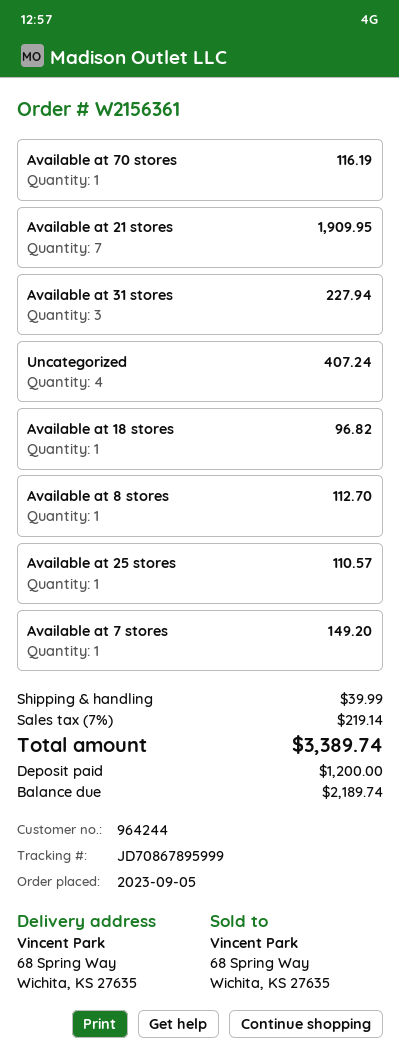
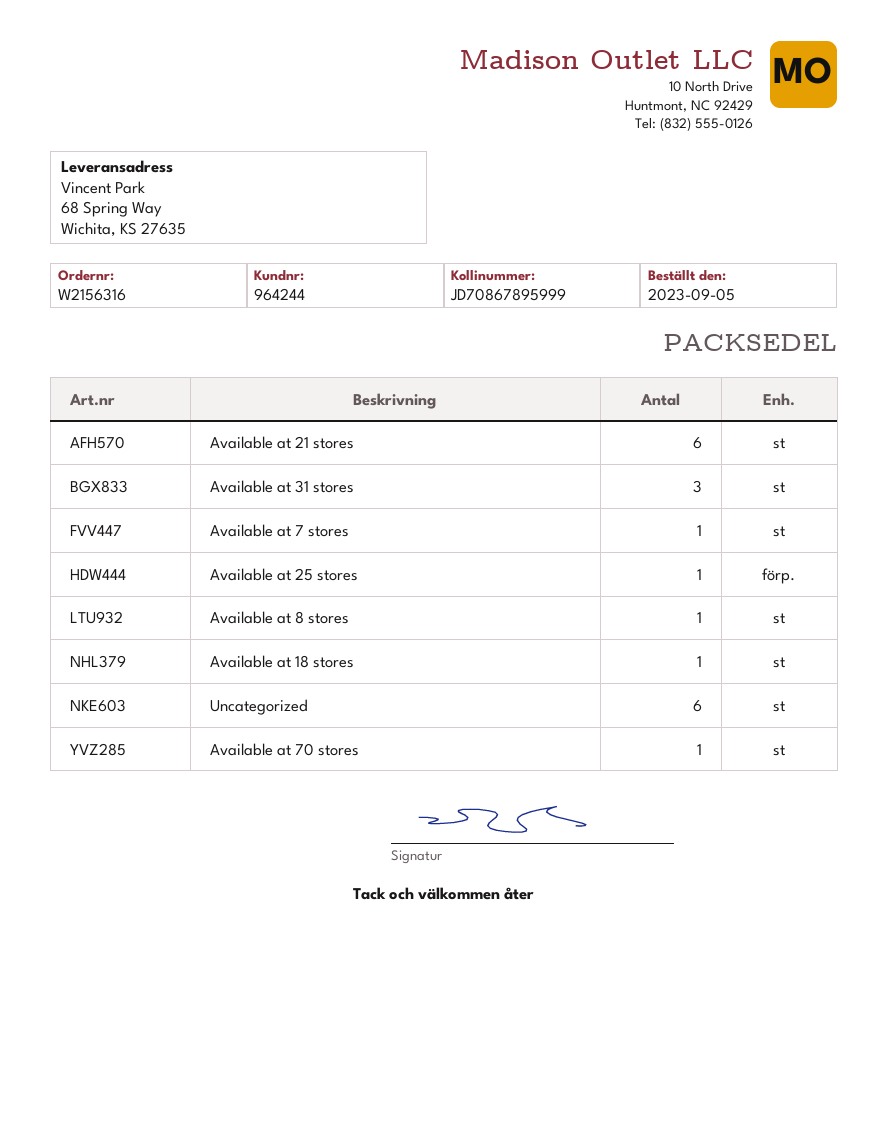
order number: W2156361 -> W2156316
Available at 21 stores: 7 -> 6
Uncategorized: 4 -> 6

